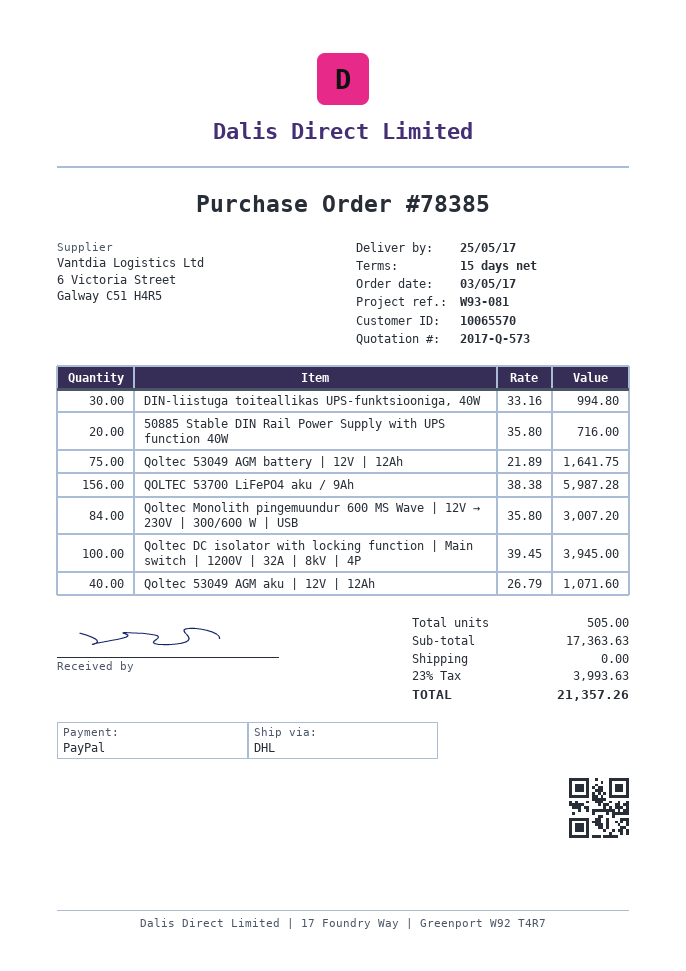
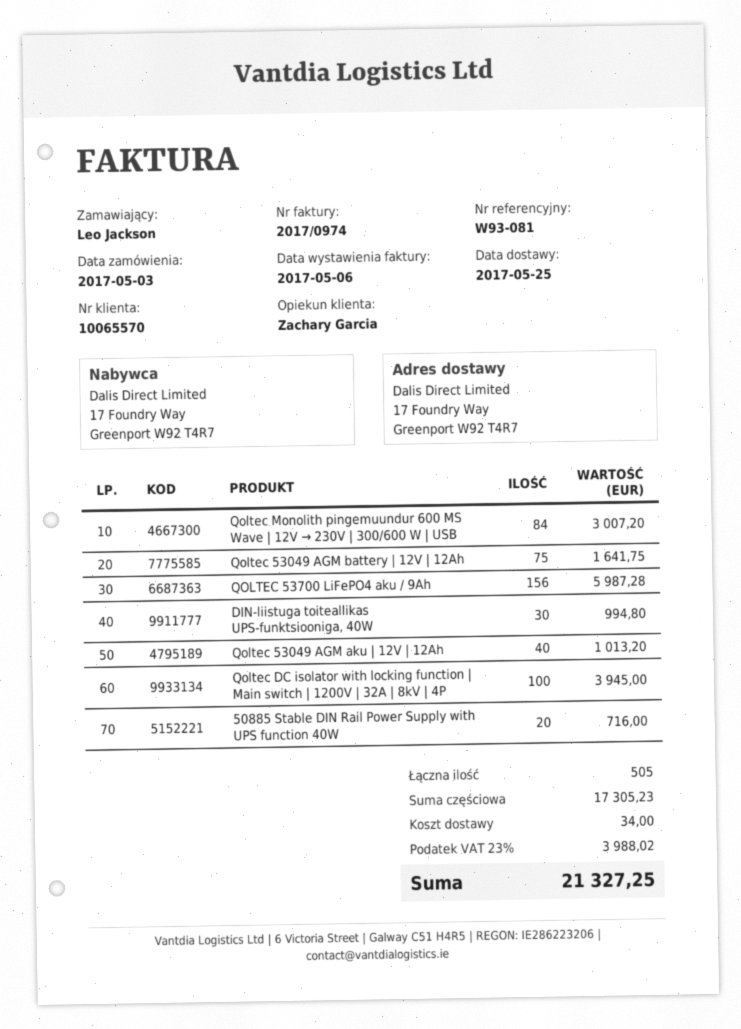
Qoltec 53049 AGM aku | 12V | 12Ah: 40 for 1071.60 -> 40 for 1013.20
subtotal: 17363.63 -> 17305.23
shipping: 0.00 -> 34.00
tax: 23% = 3993.63 -> 23% = 3988.02
total: 21357.26 -> 21327.25

